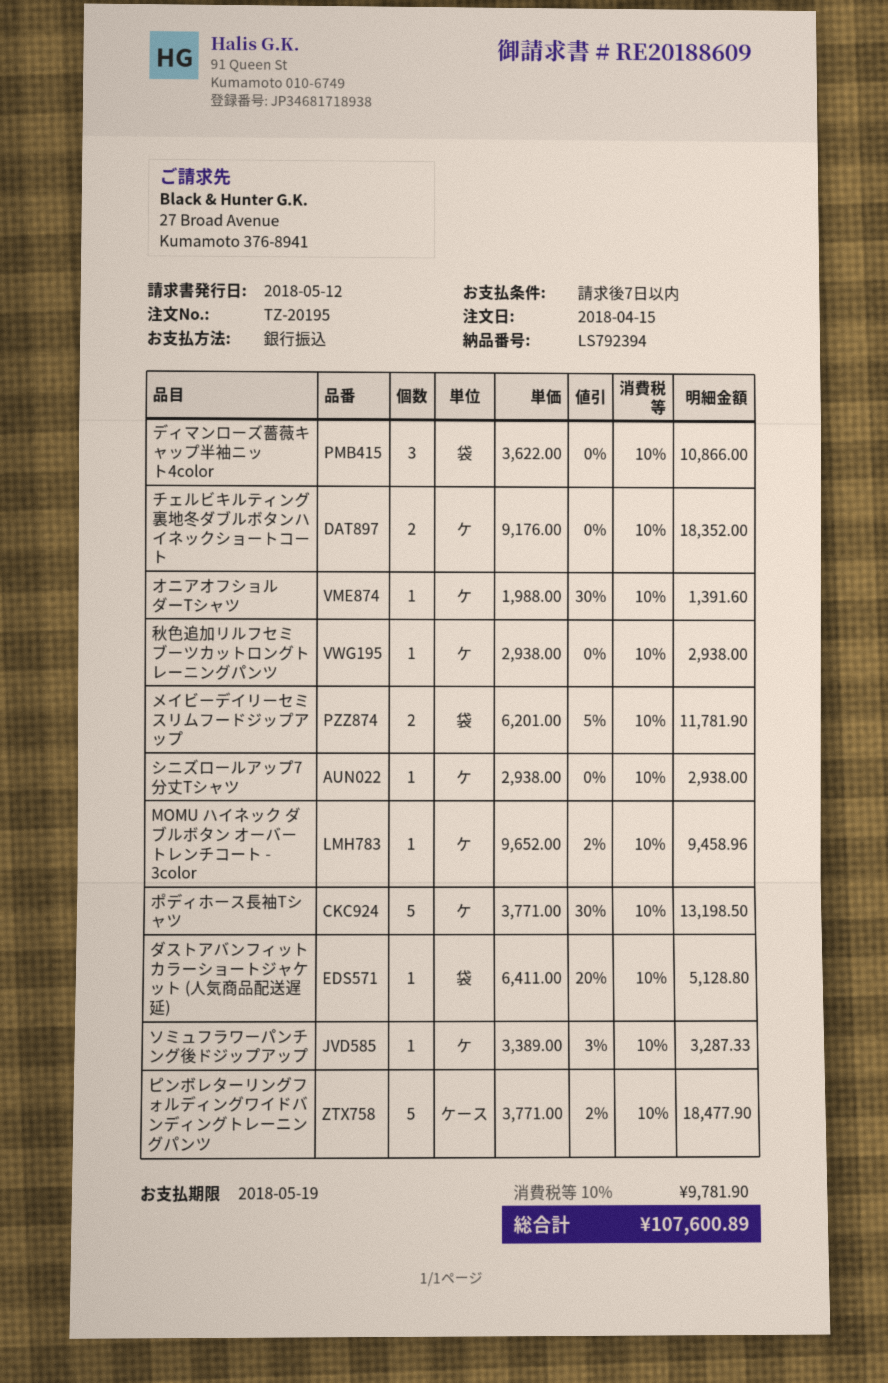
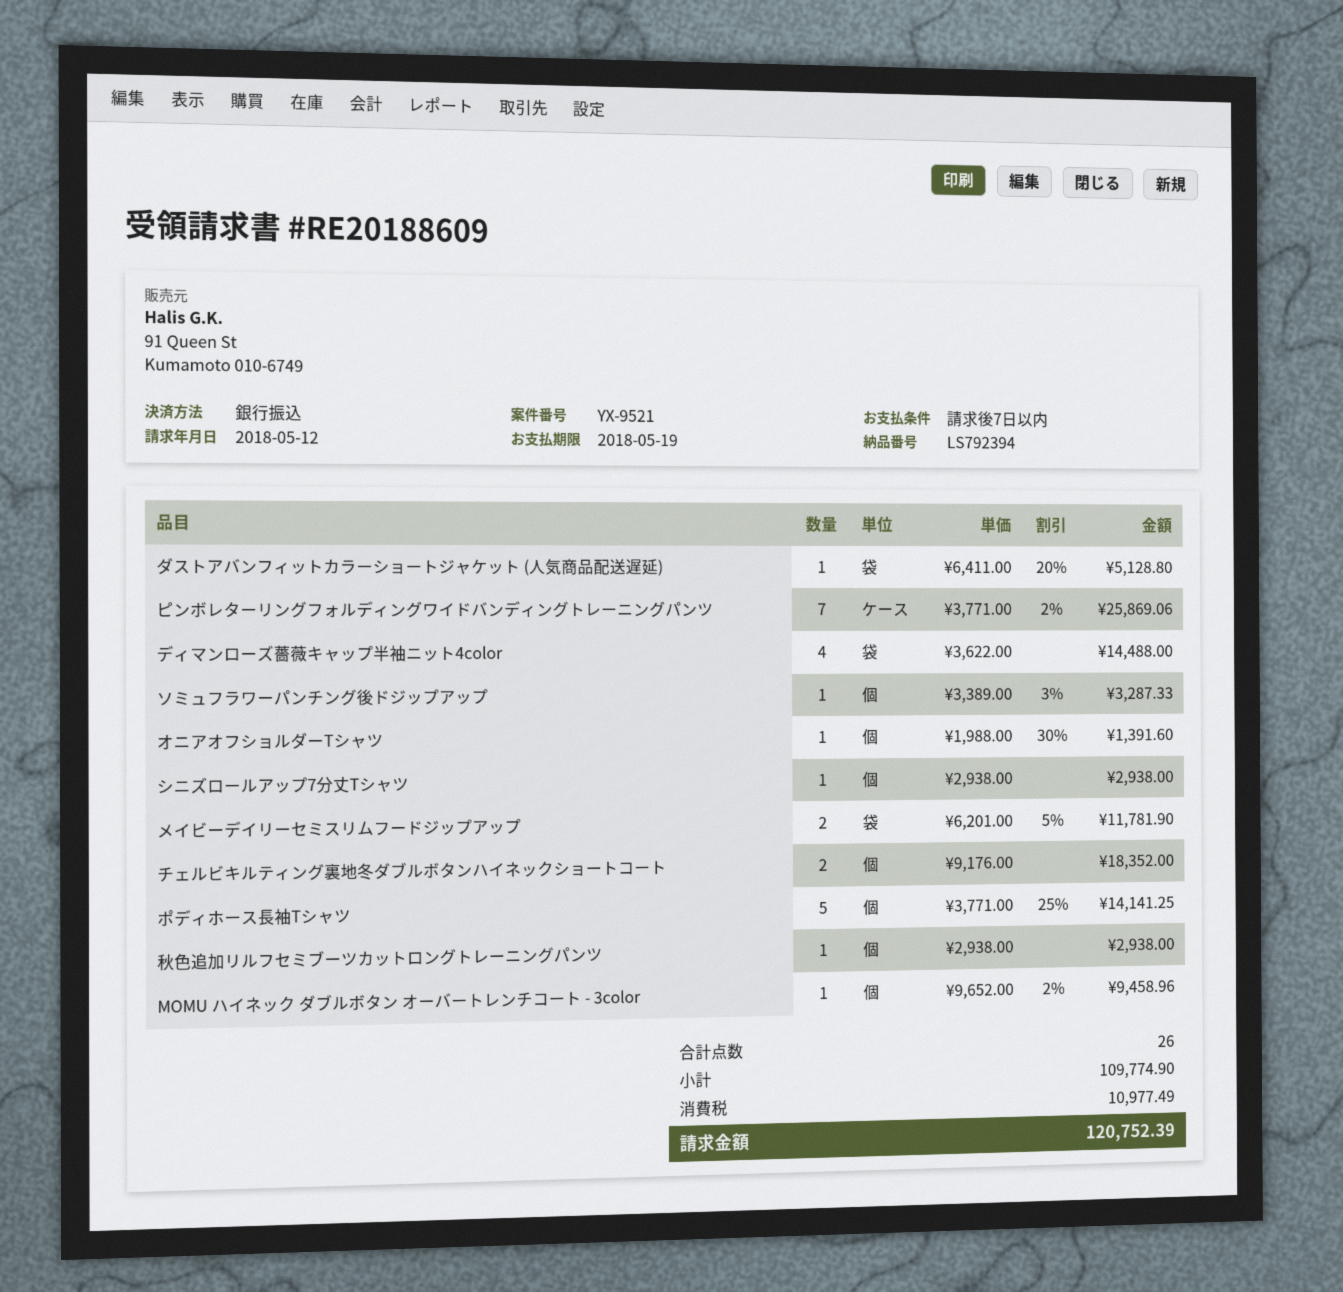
ディマンローズ薔薇キャップ半袖ニット4color: 3 x 3622.00 = 10866.00 -> 4 x 3622.00 = 14488.00
ポディホース長袖Tシャツ: 5 x 3771.00 - 30% = 13198.50 -> 5 x 3771.00 - 25% = 14141.25
ピンボレターリングフォルディングワイドバンディングトレーニングパンツ: 5 x 3771.00 - 2% = 18477.90 -> 7 x 3771.00 - 2% = 25869.06
tax: 9781.90 -> 10977.49
total: 107600.89 -> 120752.39

